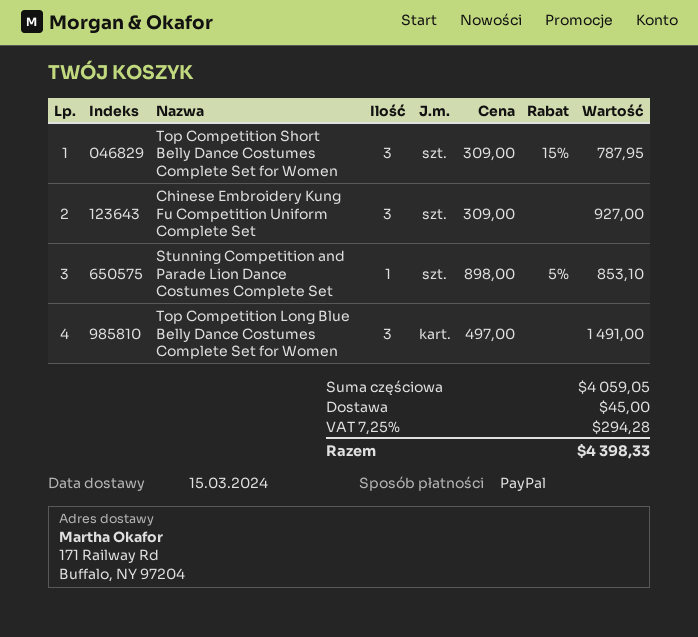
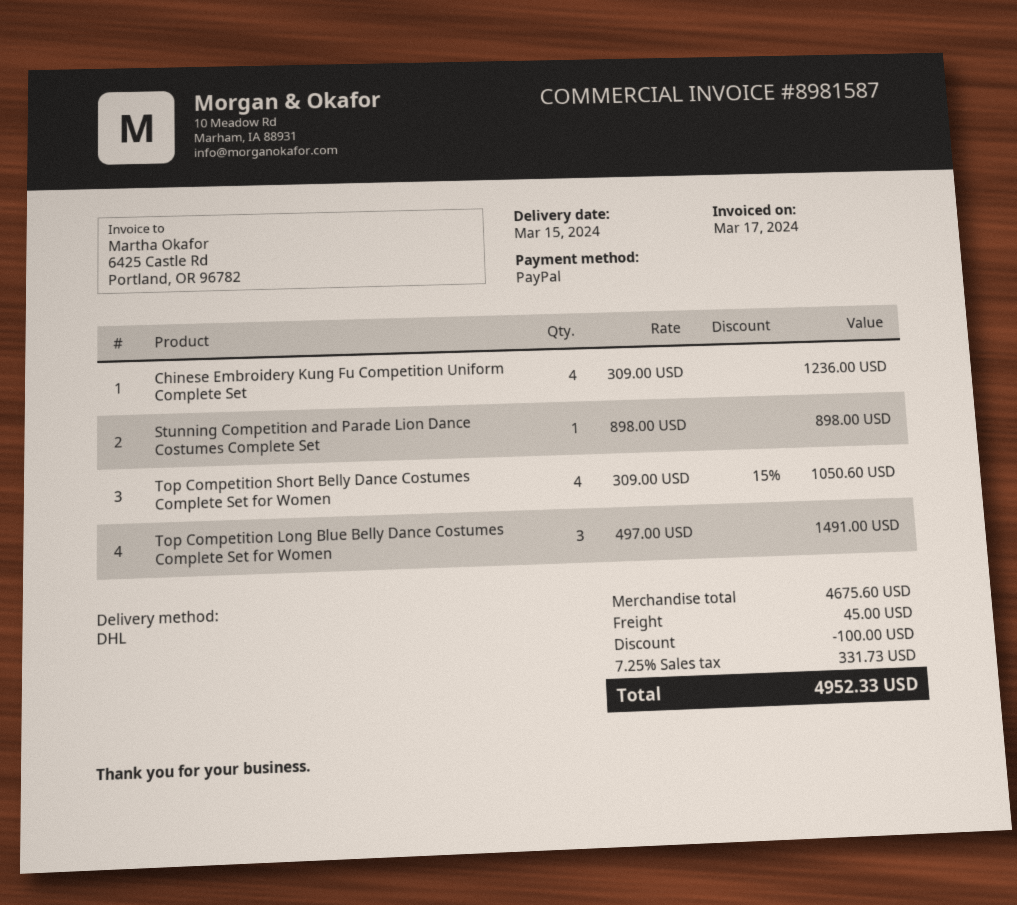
Top Competition Short Belly Dance Costumes Complete Set for Women: 3 x 309.00 - 15% = 787.95 -> 4 x 309.00 - 15% = 1050.60
Chinese Embroidery Kung Fu Competition Uniform Complete Set: 3 x 309.00 = 927.00 -> 4 x 309.00 = 1236.00
Stunning Competition and Parade Lion Dance Costumes Complete Set: 1 x 898.00 - 5% = 853.10 -> 1 x 898.00 = 898.00
subtotal: 4059.05 -> 4675.60
discount: none -> 100.00
tax: 7.25% = 294.28 -> 7.25% = 331.73
total: 4398.33 -> 4952.33

